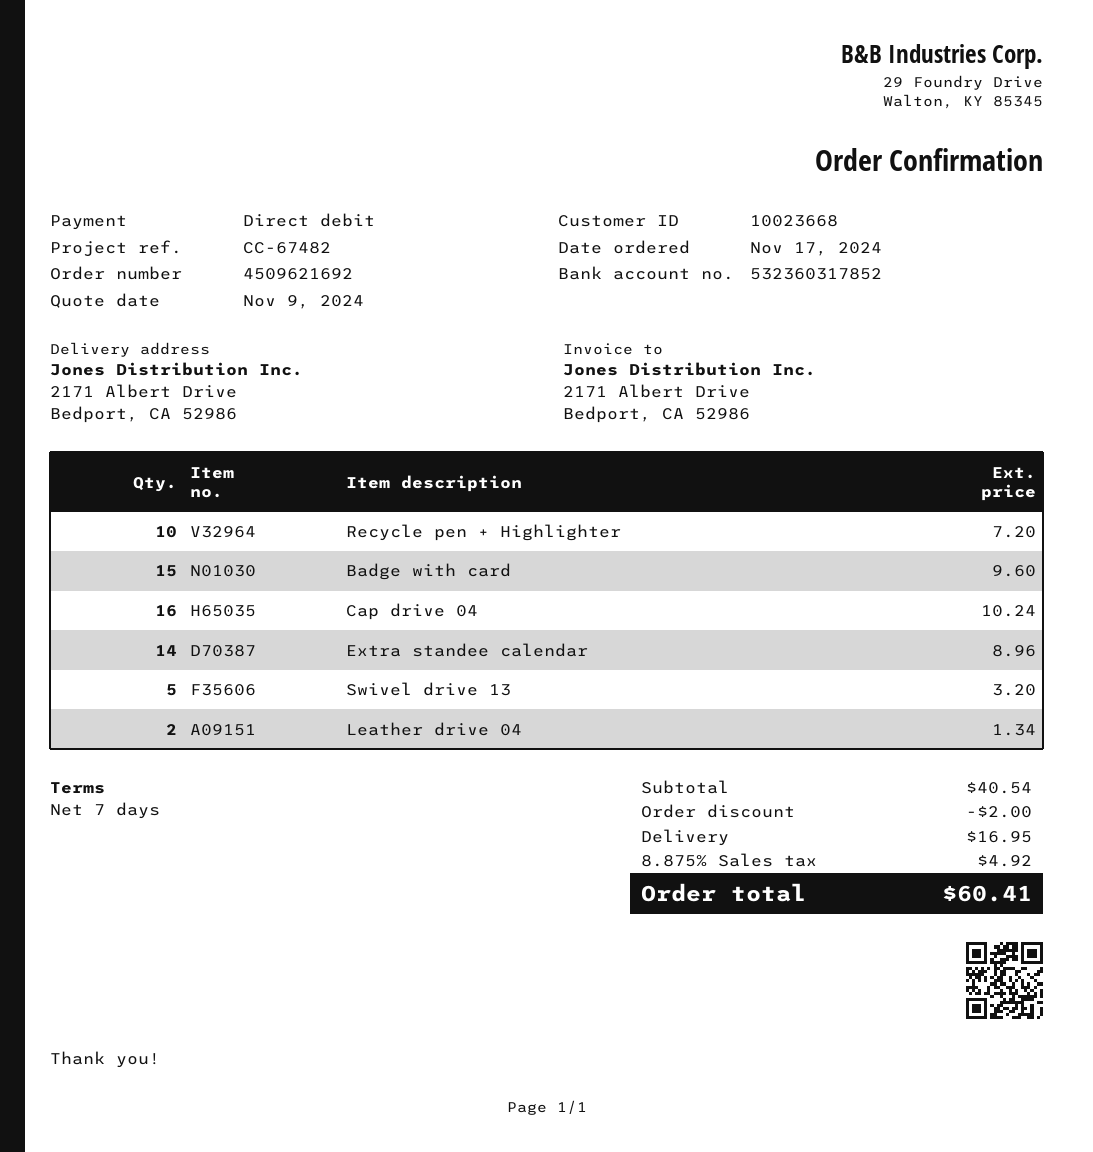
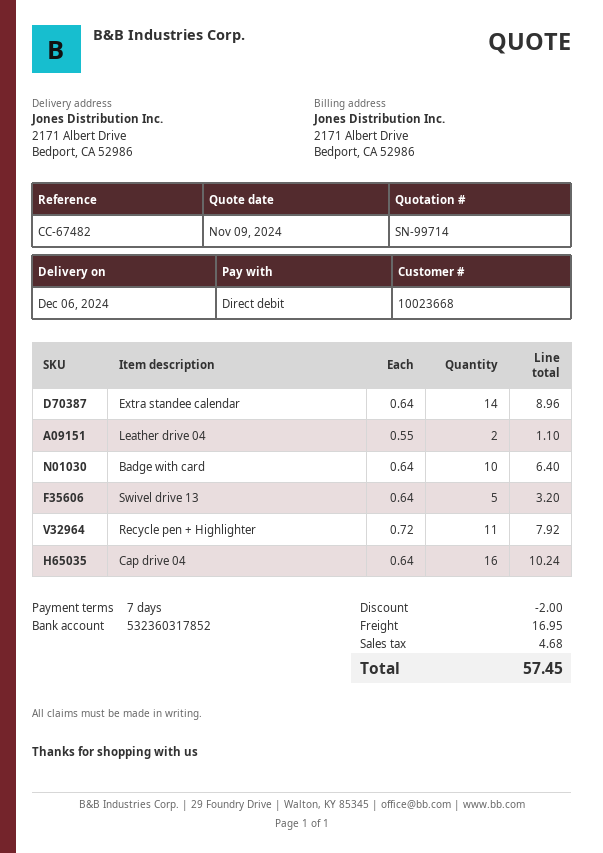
Recycle pen + Highlighter: 10 for 7.20 -> 11 for 7.92
Badge with card: 15 for 9.60 -> 10 for 6.40
Leather drive 04: 2 for 1.34 -> 2 for 1.10
tax: 4.92 -> 4.68
total: 60.41 -> 57.45

